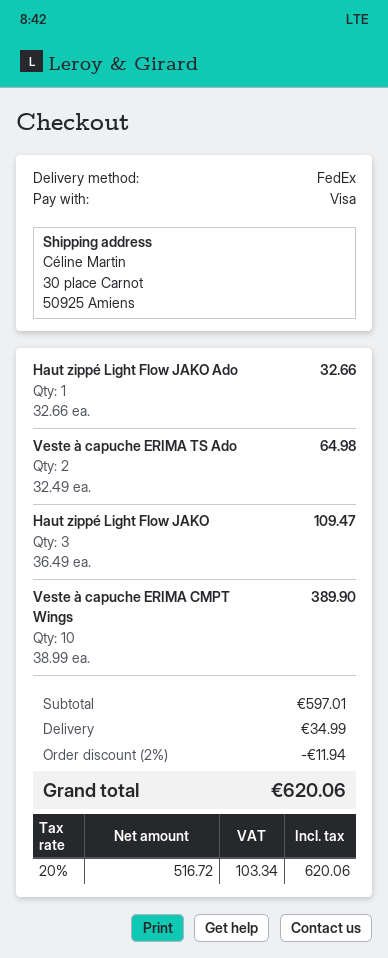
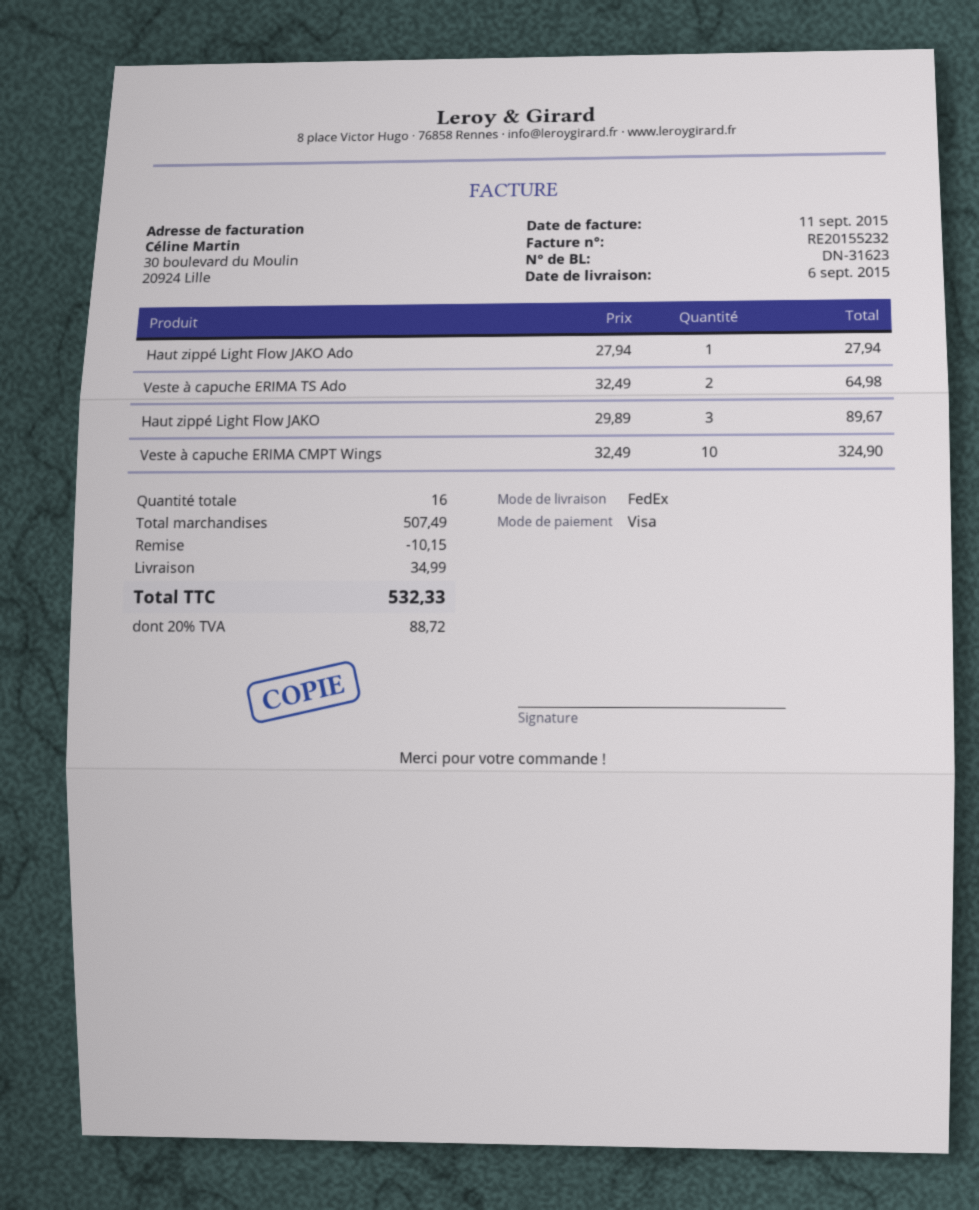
Haut zippé Light Flow JAKO Ado: 1 x 32.66 = 32.66 -> 1 x 27.94 = 27.94
Haut zippé Light Flow JAKO: 3 x 36.49 = 109.47 -> 3 x 29.89 = 89.67
Veste à capuche ERIMA CMPT Wings: 10 x 38.99 = 389.90 -> 10 x 32.49 = 324.90
subtotal: 597.01 -> 507.49
discount: 11.94 -> 10.15
tax: 20% = 103.34 -> 20% = 88.72
total: 620.06 -> 532.33

